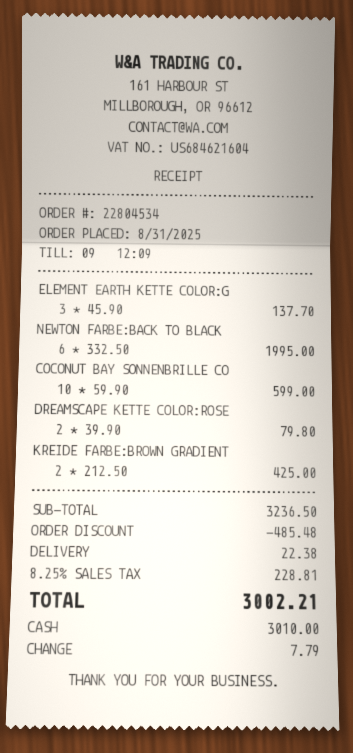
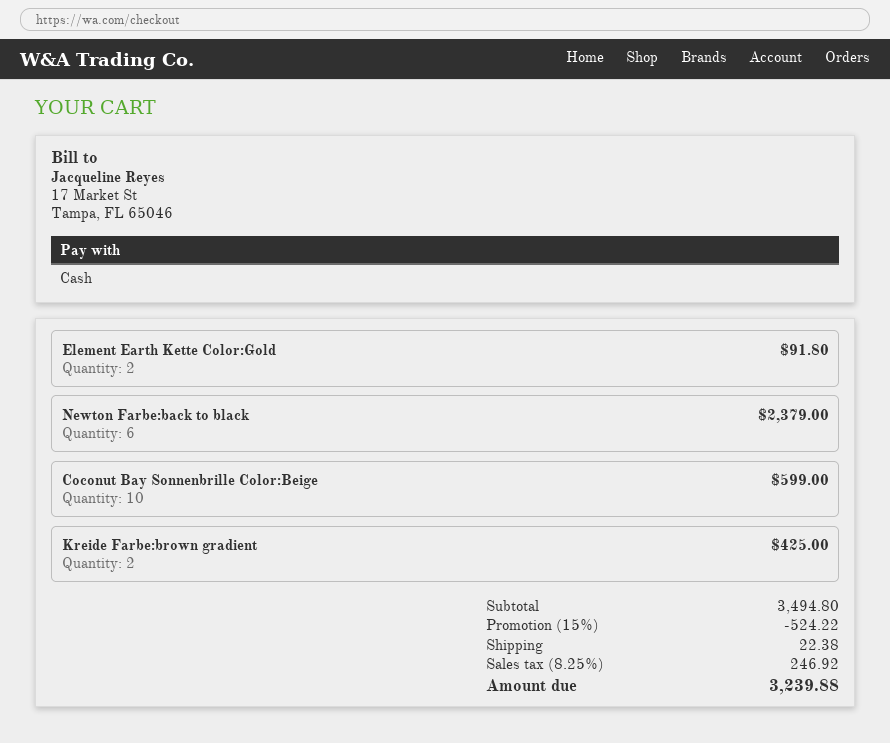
ELEMENT EARTH KETTE COLOR:G: 3 for 137.70 -> 2 for 91.80
NEWTON FARBE:BACK TO BLACK: 6 for 1995.00 -> 6 for 2379.00
DREAMSCAPE KETTE COLOR:ROSE: 2 for 79.80 -> none
subtotal: 3236.50 -> 3494.80
discount: 485.48 -> 524.22
tax: 8.25% = 228.81 -> 8.25% = 246.92
total: 3002.21 -> 3239.88

